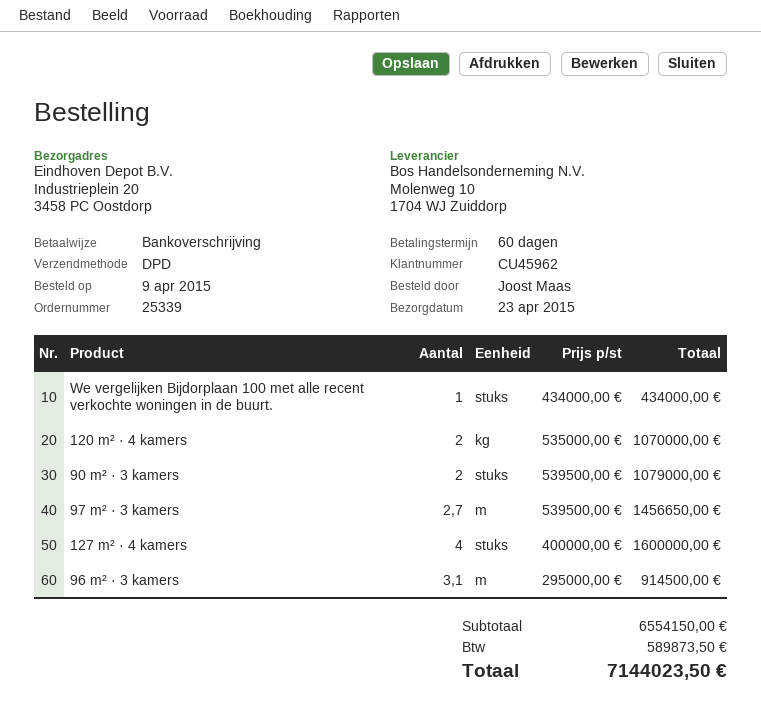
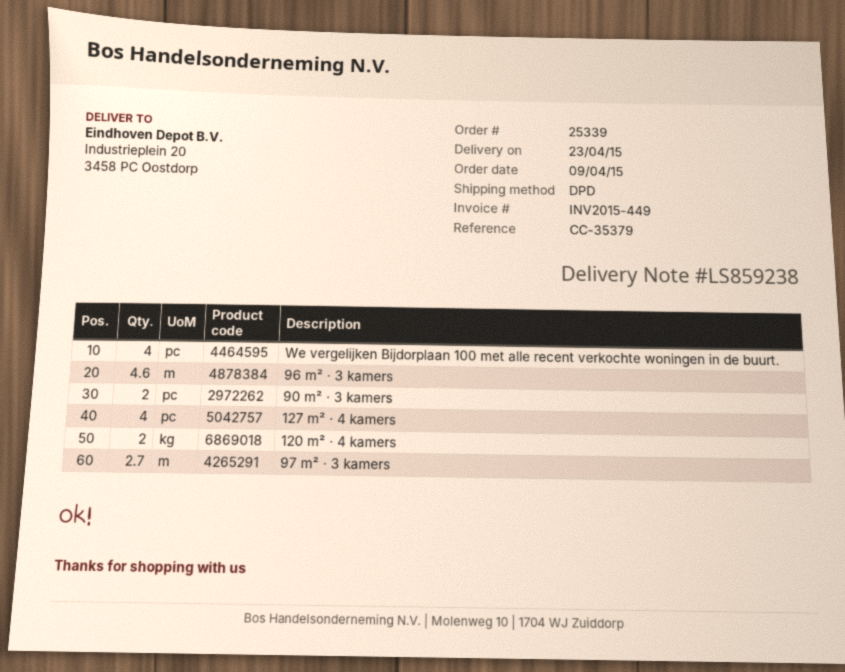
We vergelijken Bijdorplaan 100 met alle recent verkochte woningen in de buurt.: 1 -> 4
96 m² · 3 kamers: 3.1 -> 4.6

